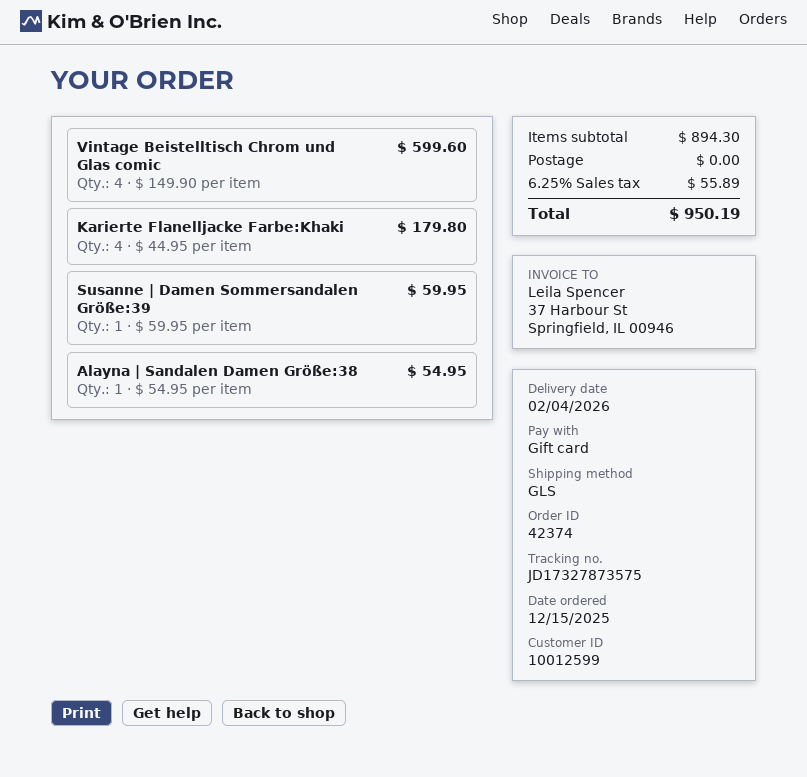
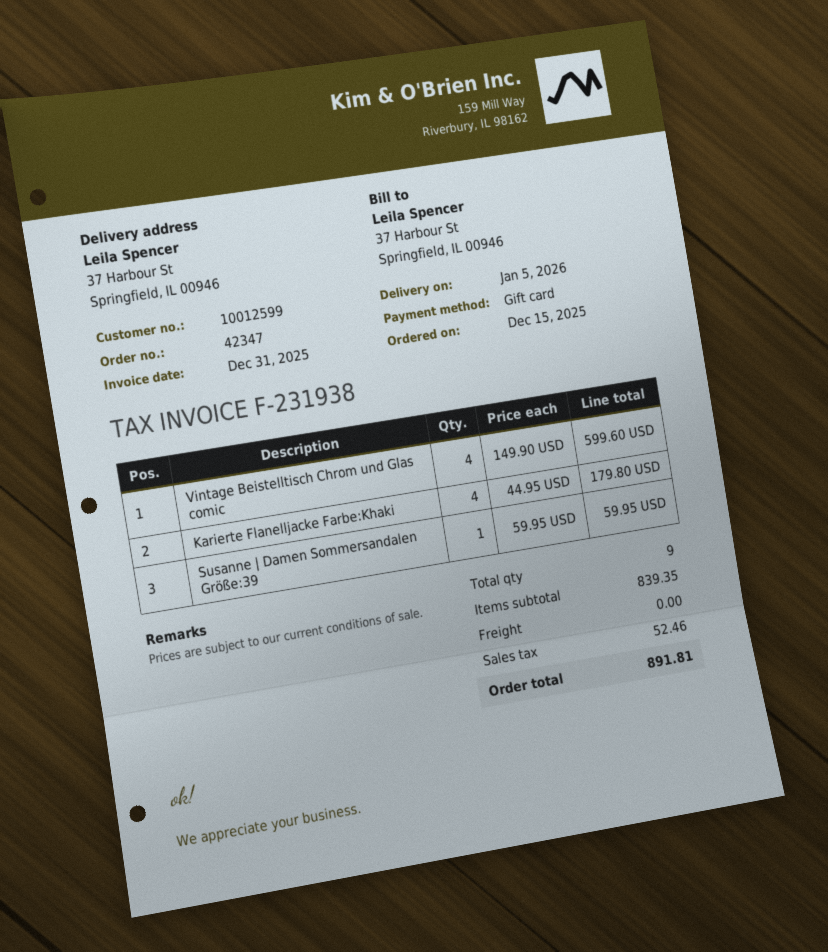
order number: 42374 -> 42347
delivery date: 2026-02-04 -> 2026-01-05
Alayna | Sandalen Damen Größe:38: 1 x 54.95 = 54.95 -> none
subtotal: 894.30 -> 839.35
tax: 55.89 -> 52.46
total: 950.19 -> 891.81

